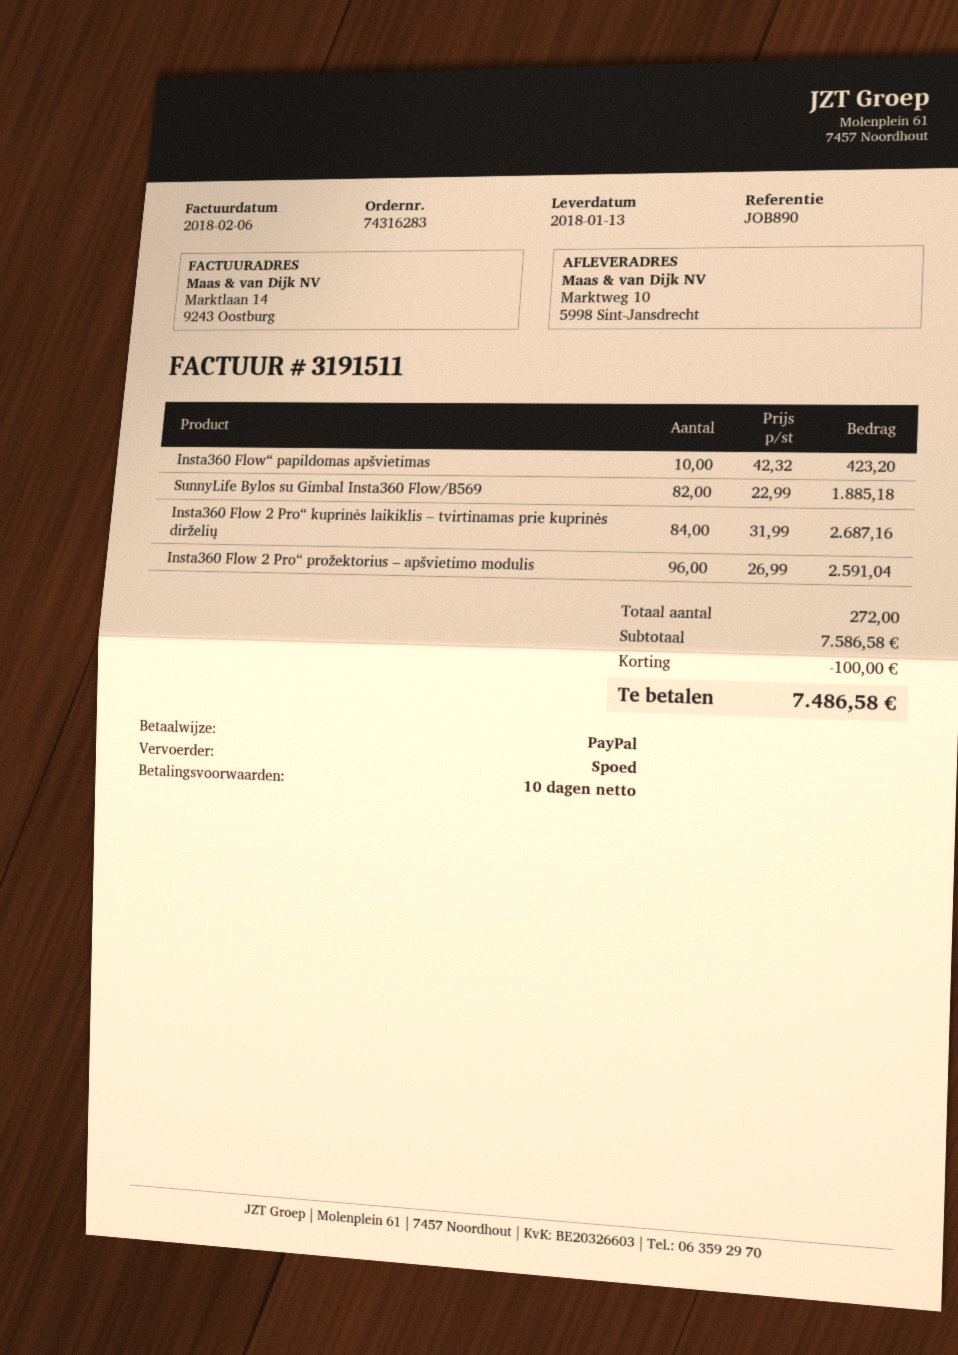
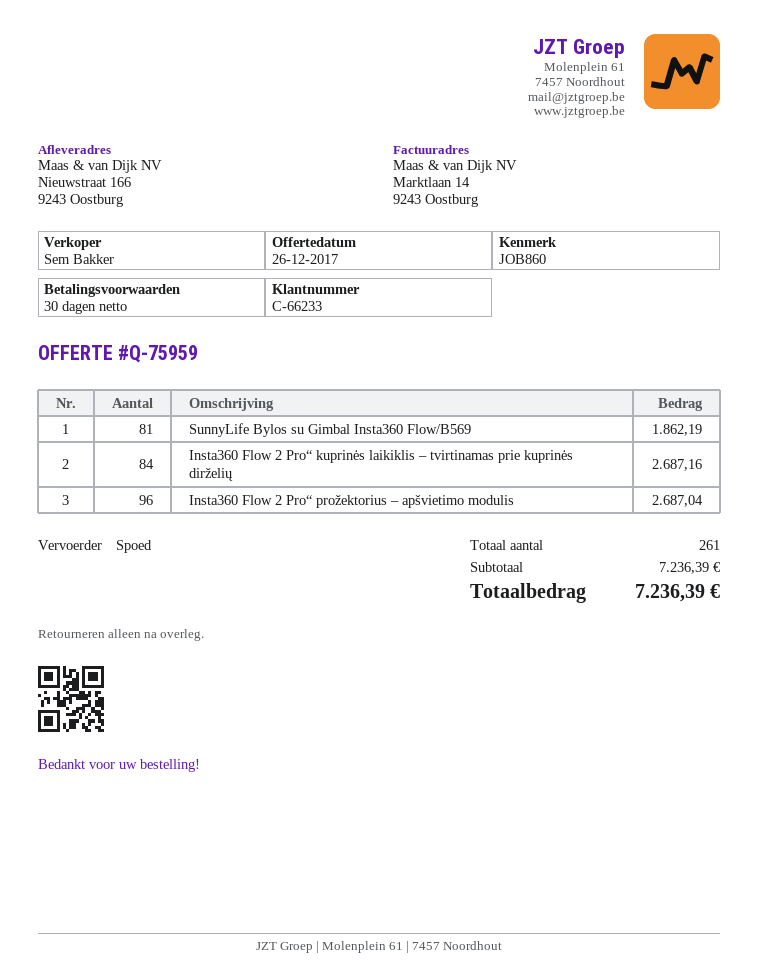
payment terms: 10 days -> 30 days
reference: JOB890 -> JOB860
ship to: Marktweg 10, 5998 Sint-Jansdrecht -> Nieuwstraat 166, 9243 Oostburg
Insta360 Flow“ papildomas apšvietimas: 10 for 423.20 -> none
SunnyLife Bylos su Gimbal Insta360 Flow/B569: 82 for 1885.18 -> 81 for 1862.19
Insta360 Flow 2 Pro“ prožektorius – apšvietimo modulis: 96 for 2591.04 -> 96 for 2687.04
total quantity: 272 -> 261
subtotal: 7586.58 -> 7236.39
discount: 100.00 -> none
total: 7486.58 -> 7236.39

